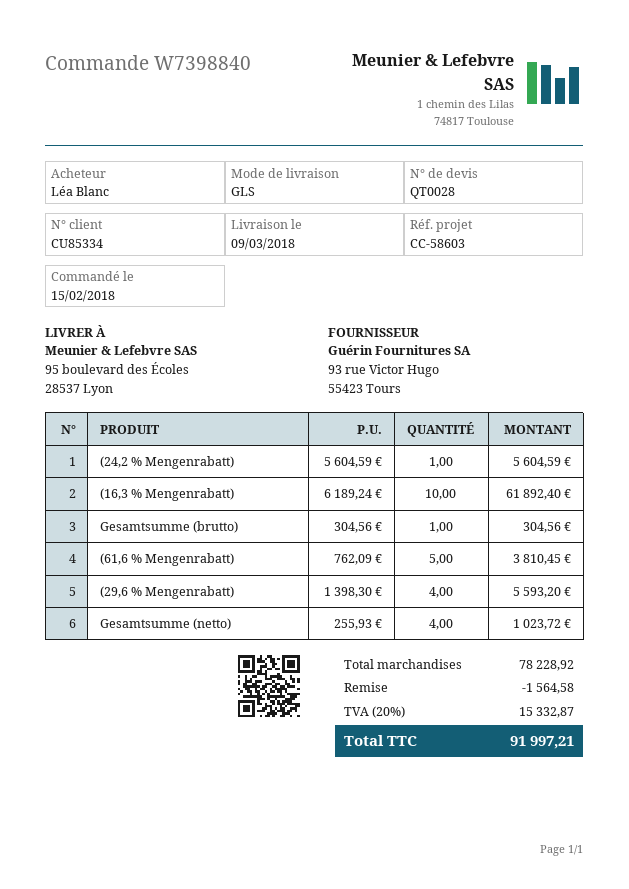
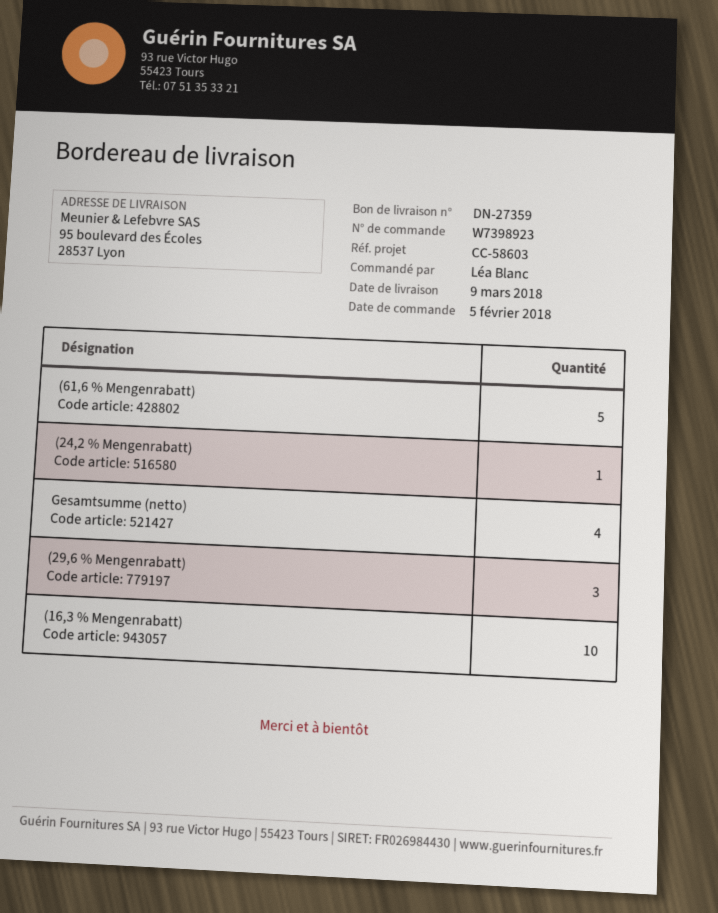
order number: W7398840 -> W7398923
order date: 2018-02-15 -> 2018-02-05
Gesamtsumme (brutto): 1 -> none
(29,6 % Mengenrabatt): 4 -> 3

